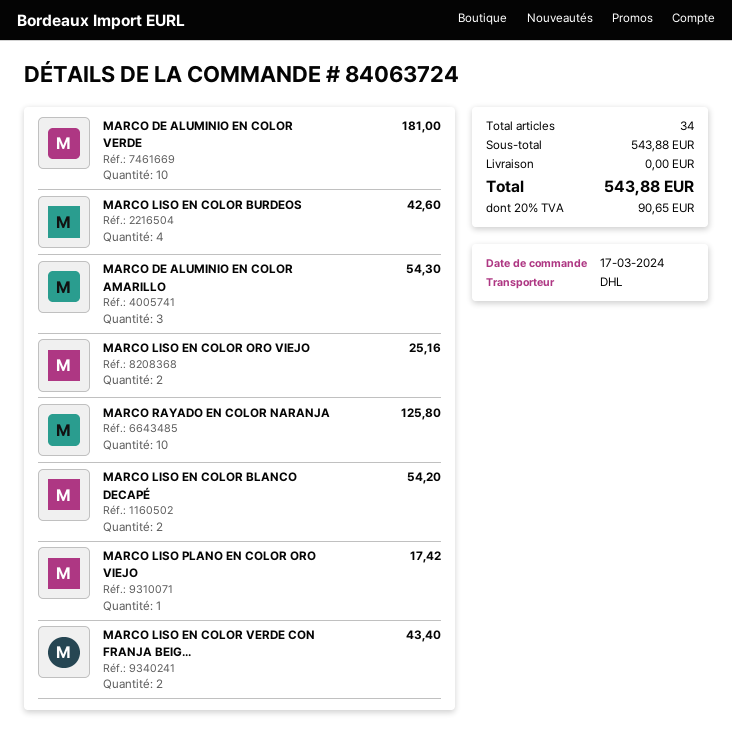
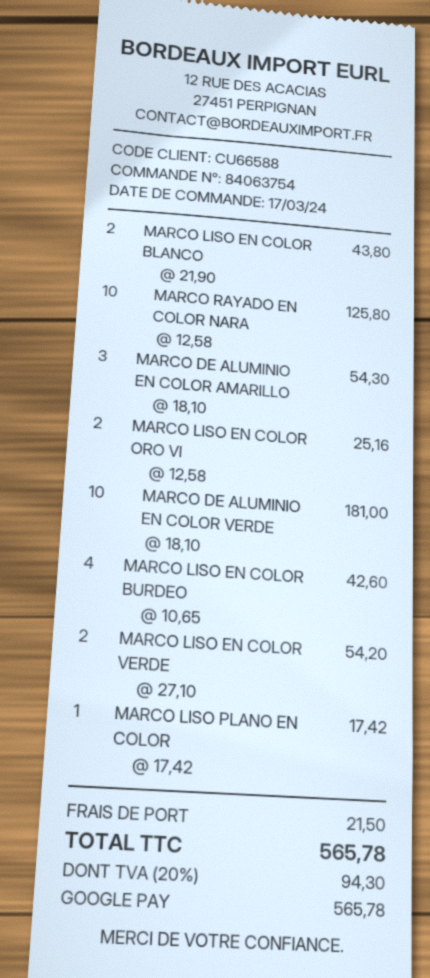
order number: 84063724 -> 84063754
MARCO LISO EN COLOR BLANCO DECAPÉ: 2 for 54.20 -> 2 for 43.80
MARCO LISO EN COLOR VERDE CON FRANJA BEIG...: 2 for 43.40 -> 2 for 54.20
shipping: 0.00 -> 21.50
tax: 20% = 90.65 -> 20% = 94.30
total: 543.88 -> 565.78

